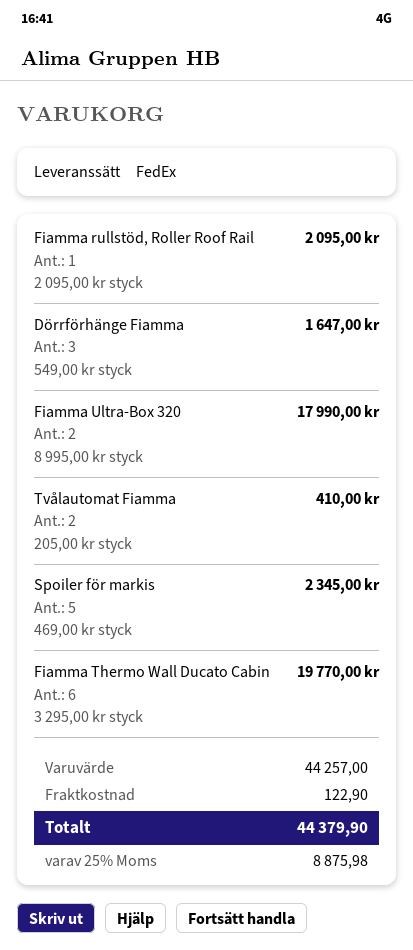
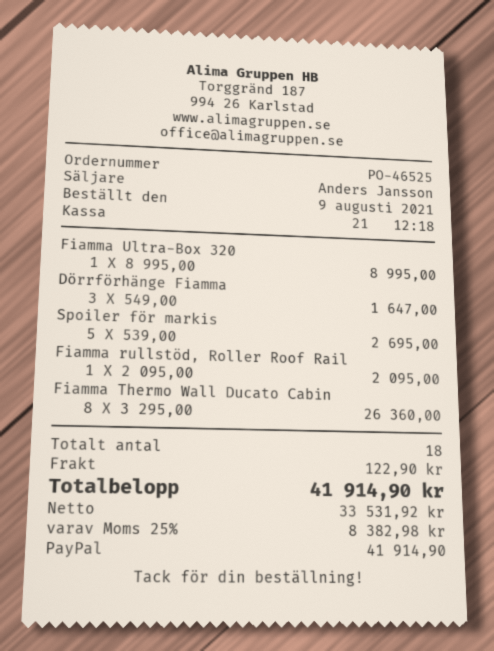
Fiamma Ultra-Box 320: 2 x 8995.00 = 17990.00 -> 1 x 8995.00 = 8995.00
Tvålautomat Fiamma: 2 x 205.00 = 410.00 -> none
Spoiler för markis: 5 x 469.00 = 2345.00 -> 5 x 539.00 = 2695.00
Fiamma Thermo Wall Ducato Cabin: 6 x 3295.00 = 19770.00 -> 8 x 3295.00 = 26360.00
tax: 25% = 8875.98 -> 25% = 8382.98
total: 44379.90 -> 41914.90

